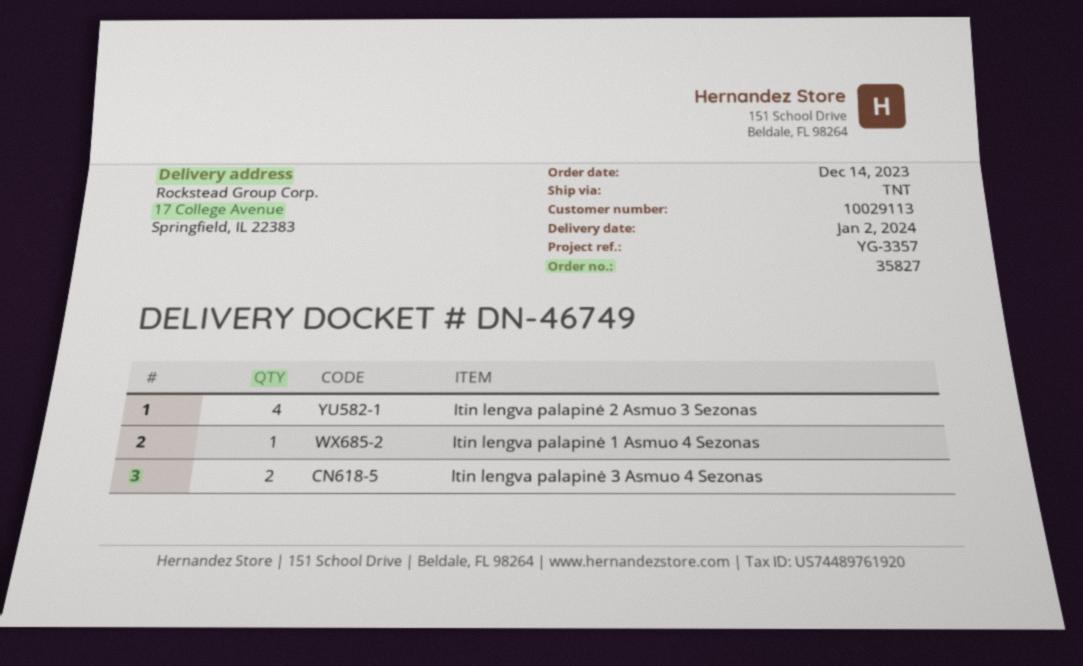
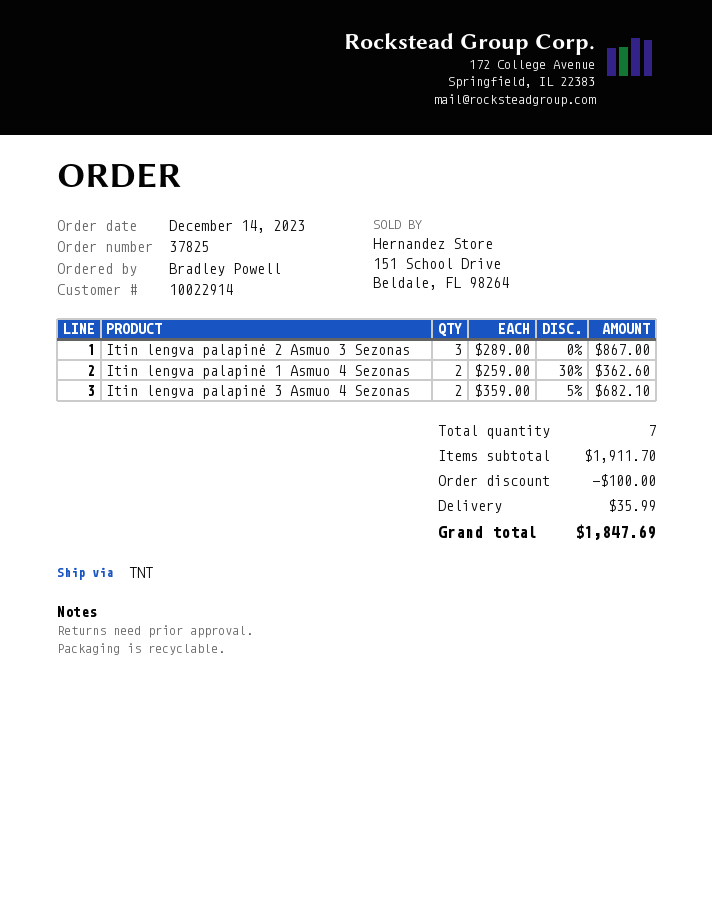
order number: 35827 -> 37825
customer number: 10029113 -> 10022914
Itin lengva palapinė 2 Asmuo 3 Sezonas: 4 -> 3
Itin lengva palapinė 1 Asmuo 4 Sezonas: 1 -> 2

